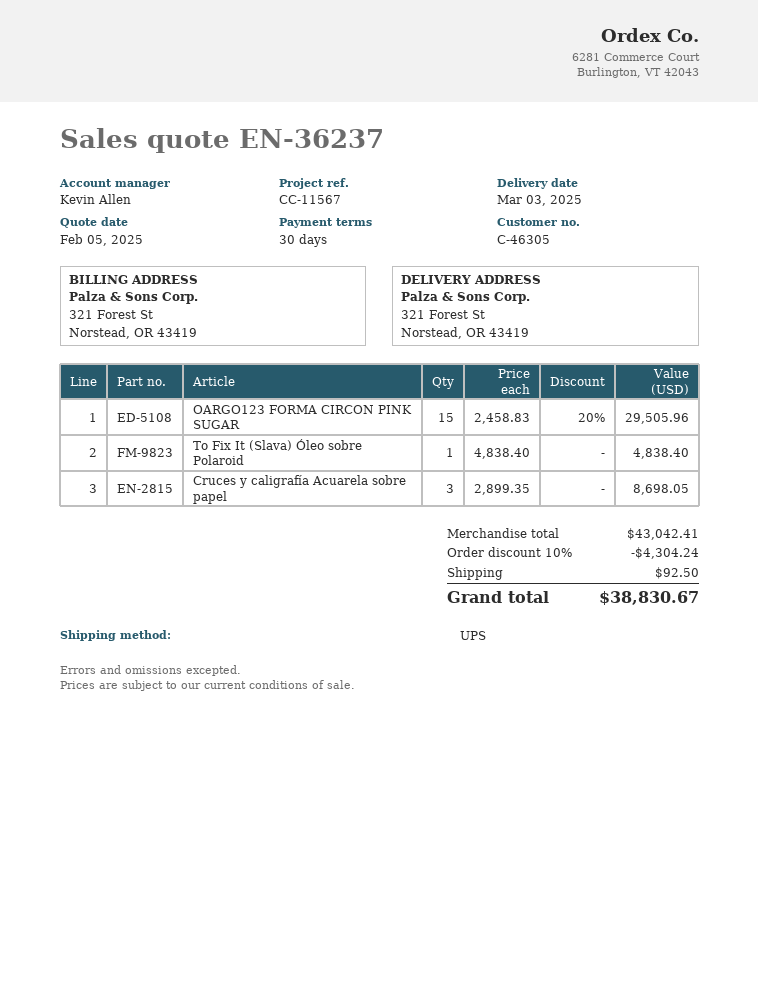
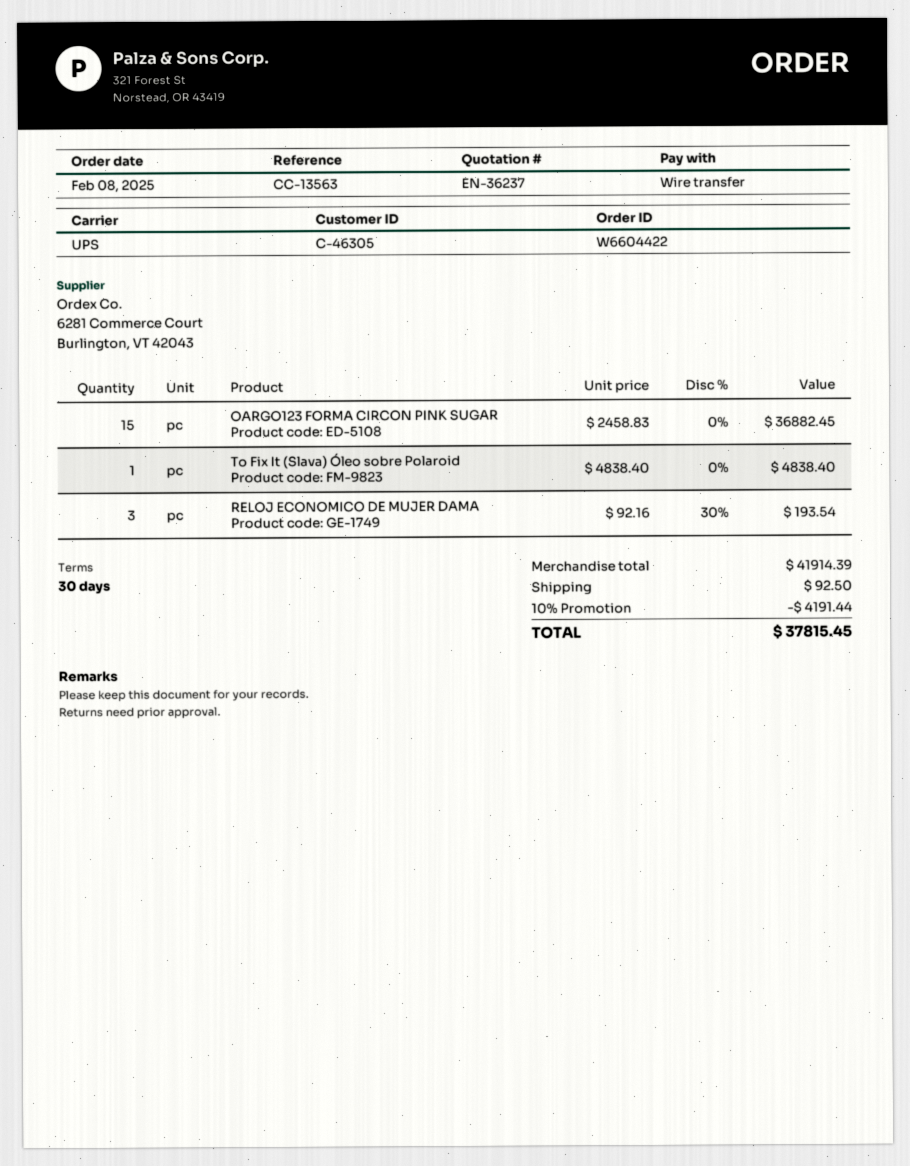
reference: CC-11567 -> CC-13563
OARGO123 FORMA CIRCON PINK SUGAR: 15 x 2458.83 - 20% = 29505.96 -> 15 x 2458.83 = 36882.45
Cruces y caligrafía Acuarela sobre papel: 3 x 2899.35 = 8698.05 -> none
RELOJ ECONOMICO DE MUJER DAMA: none -> 3 x 92.16 - 30% = 193.54
subtotal: 43042.41 -> 41914.39
discount: 10% = 4304.24 -> 10% = 4191.44
total: 38830.67 -> 37815.45

